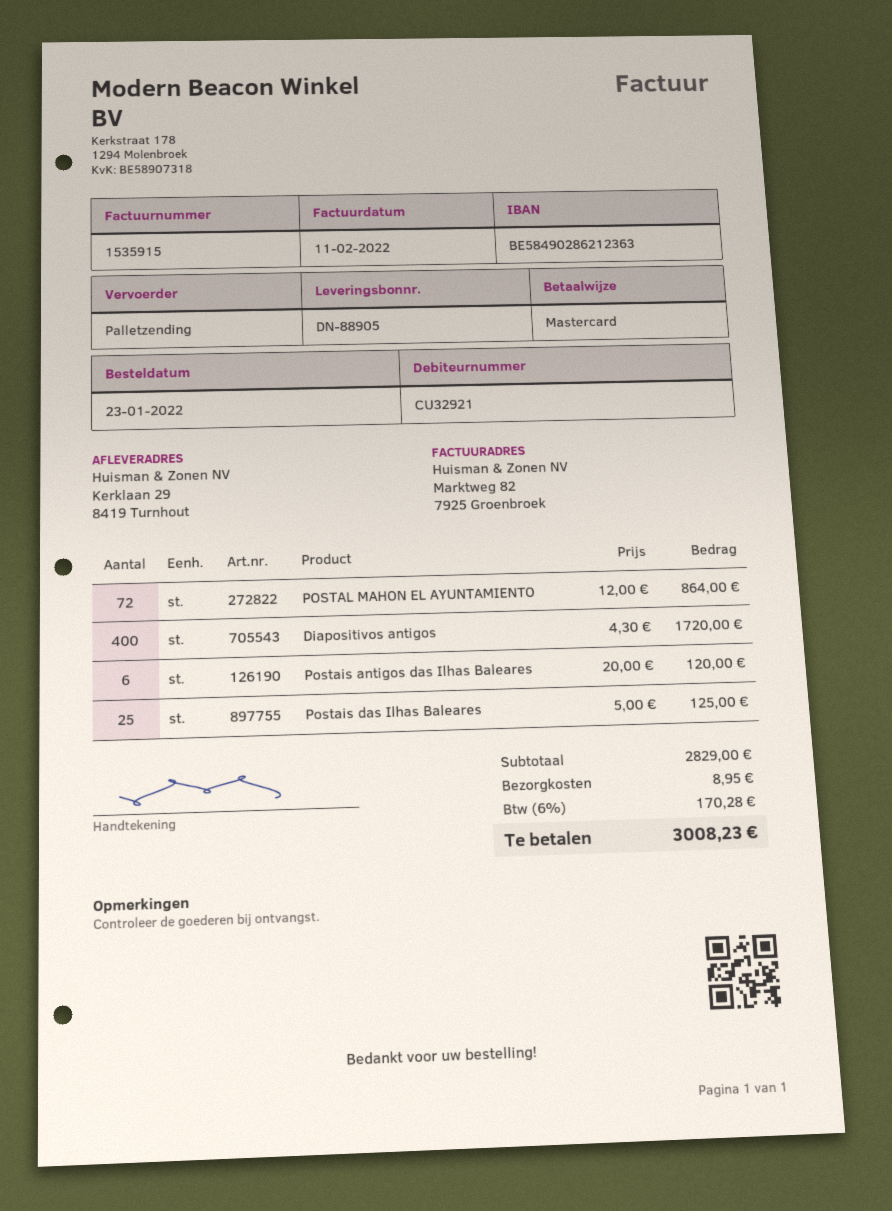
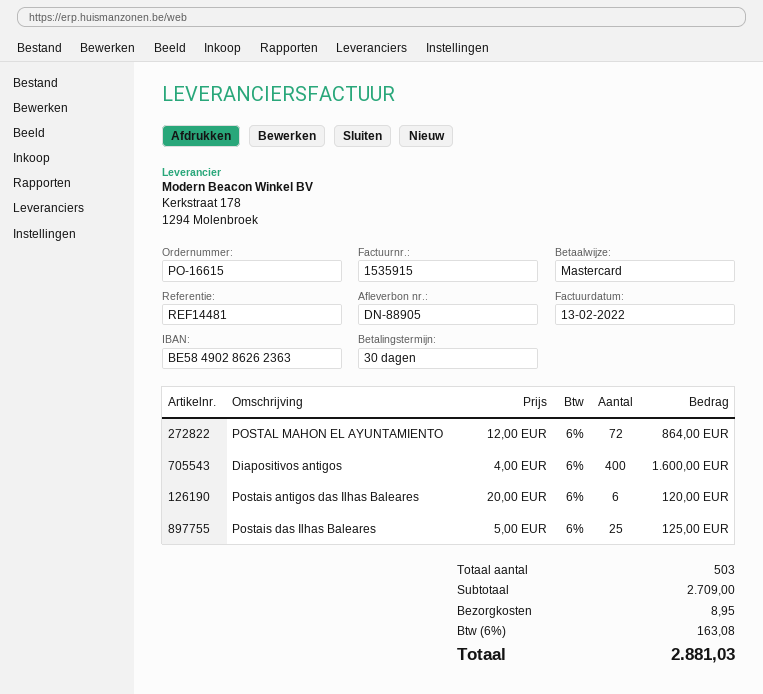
invoice date: 2022-02-11 -> 2022-02-13
bank account: BE58490286212363 -> BE58490286262363
Diapositivos antigos: 400 x 4.30 = 1720.00 -> 400 x 4.00 = 1600.00
subtotal: 2829.00 -> 2709.00
tax: 6% = 170.28 -> 6% = 163.08
total: 3008.23 -> 2881.03

